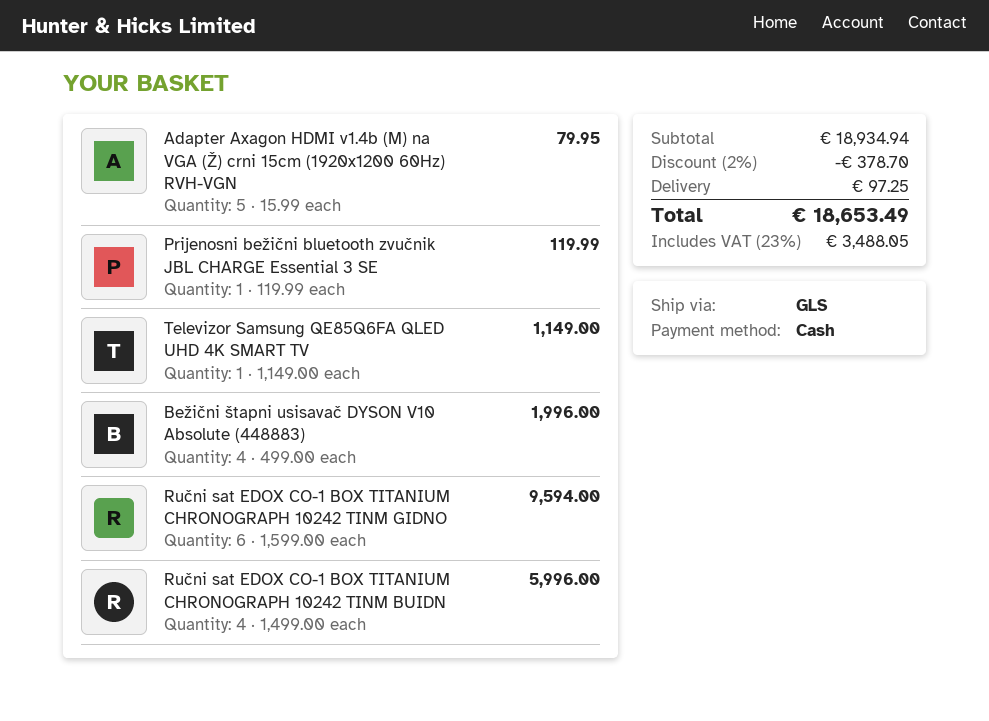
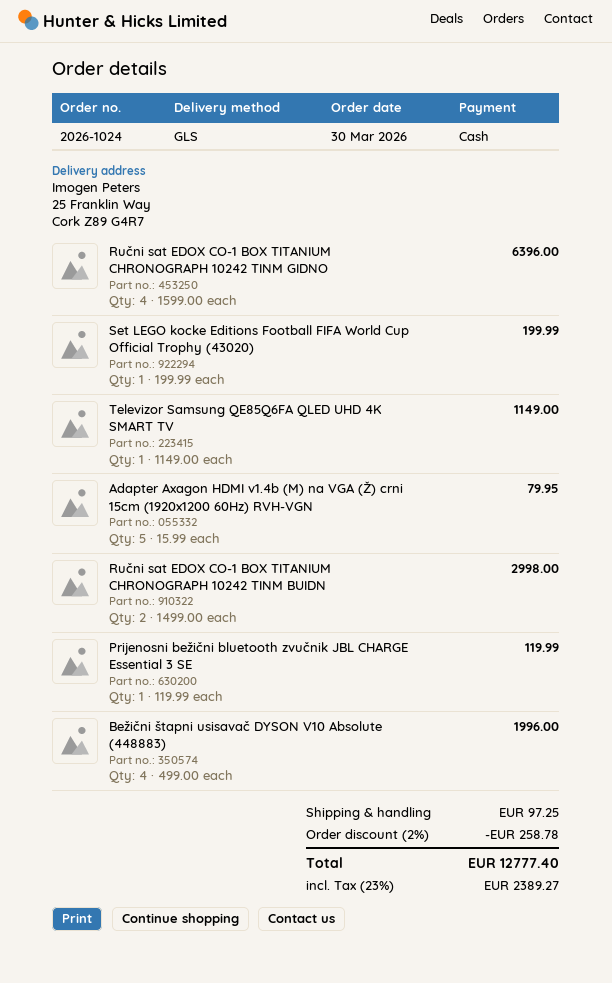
Ručni sat EDOX CO-1 BOX TITANIUM CHRONOGRAPH 10242 TINM GIDNO: 6 x 1599.00 = 9594.00 -> 4 x 1599.00 = 6396.00
Ručni sat EDOX CO-1 BOX TITANIUM CHRONOGRAPH 10242 TINM BUIDN: 4 x 1499.00 = 5996.00 -> 2 x 1499.00 = 2998.00
Set LEGO kocke Editions Football FIFA World Cup Official Trophy (43020): none -> 1 x 199.99 = 199.99
discount: 2% = 378.70 -> 2% = 258.78
tax: 23% = 3488.05 -> 23% = 2389.27
total: 18653.49 -> 12777.40

